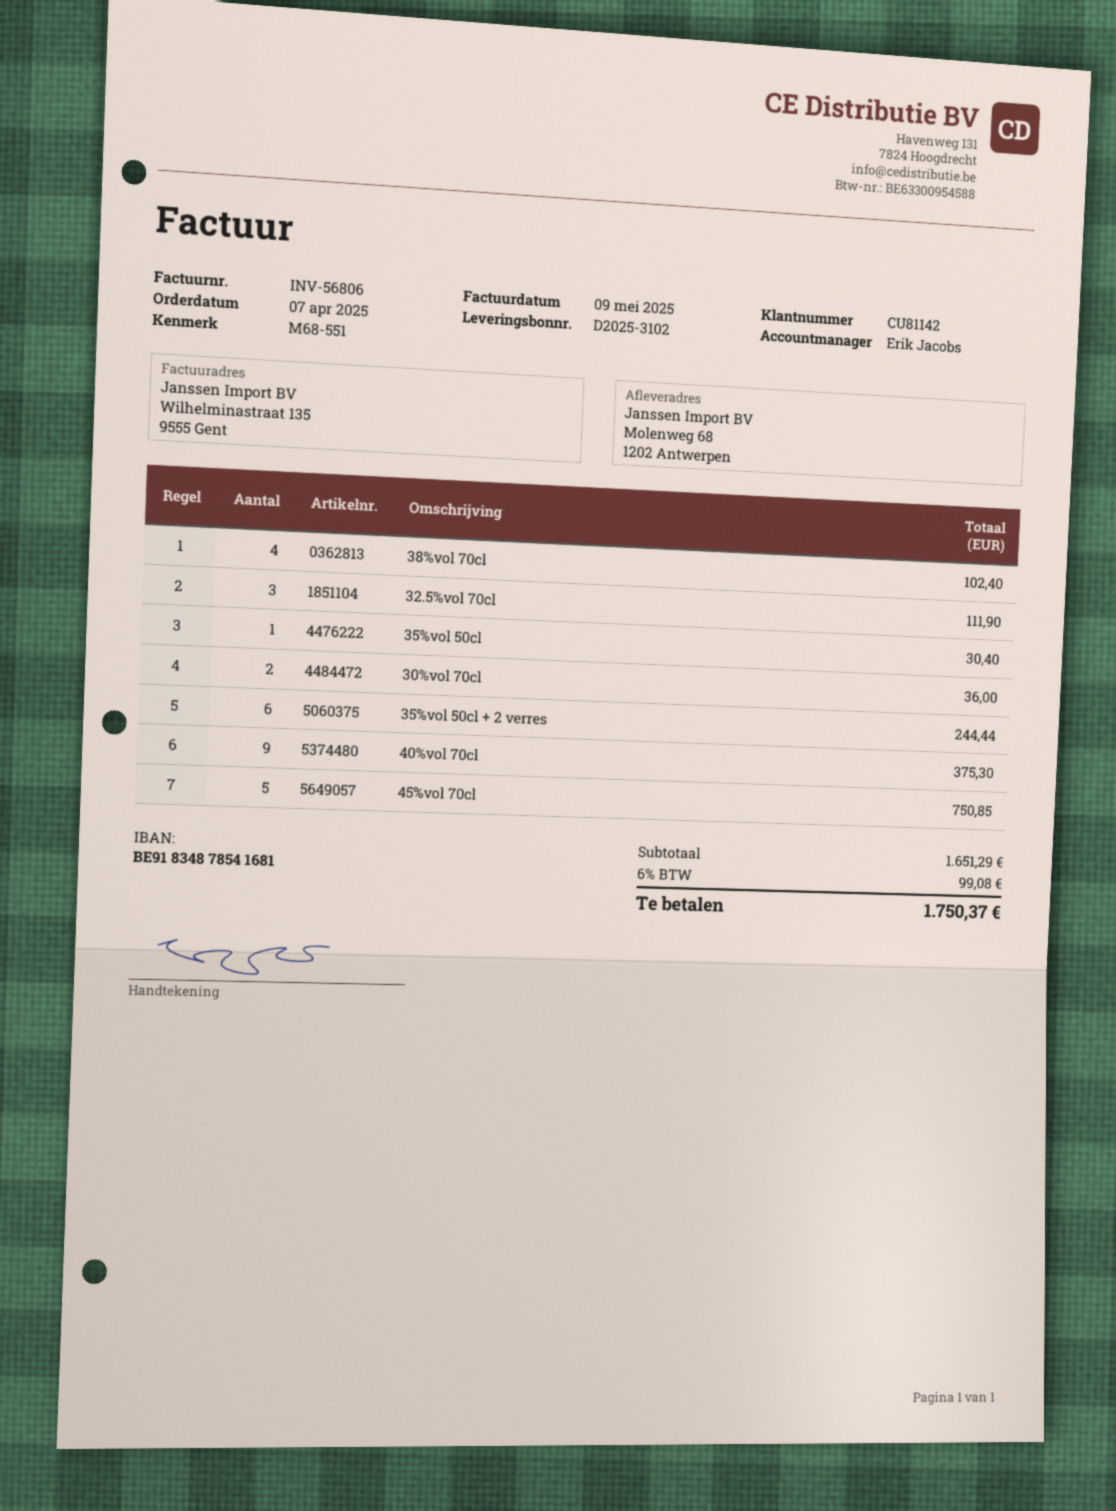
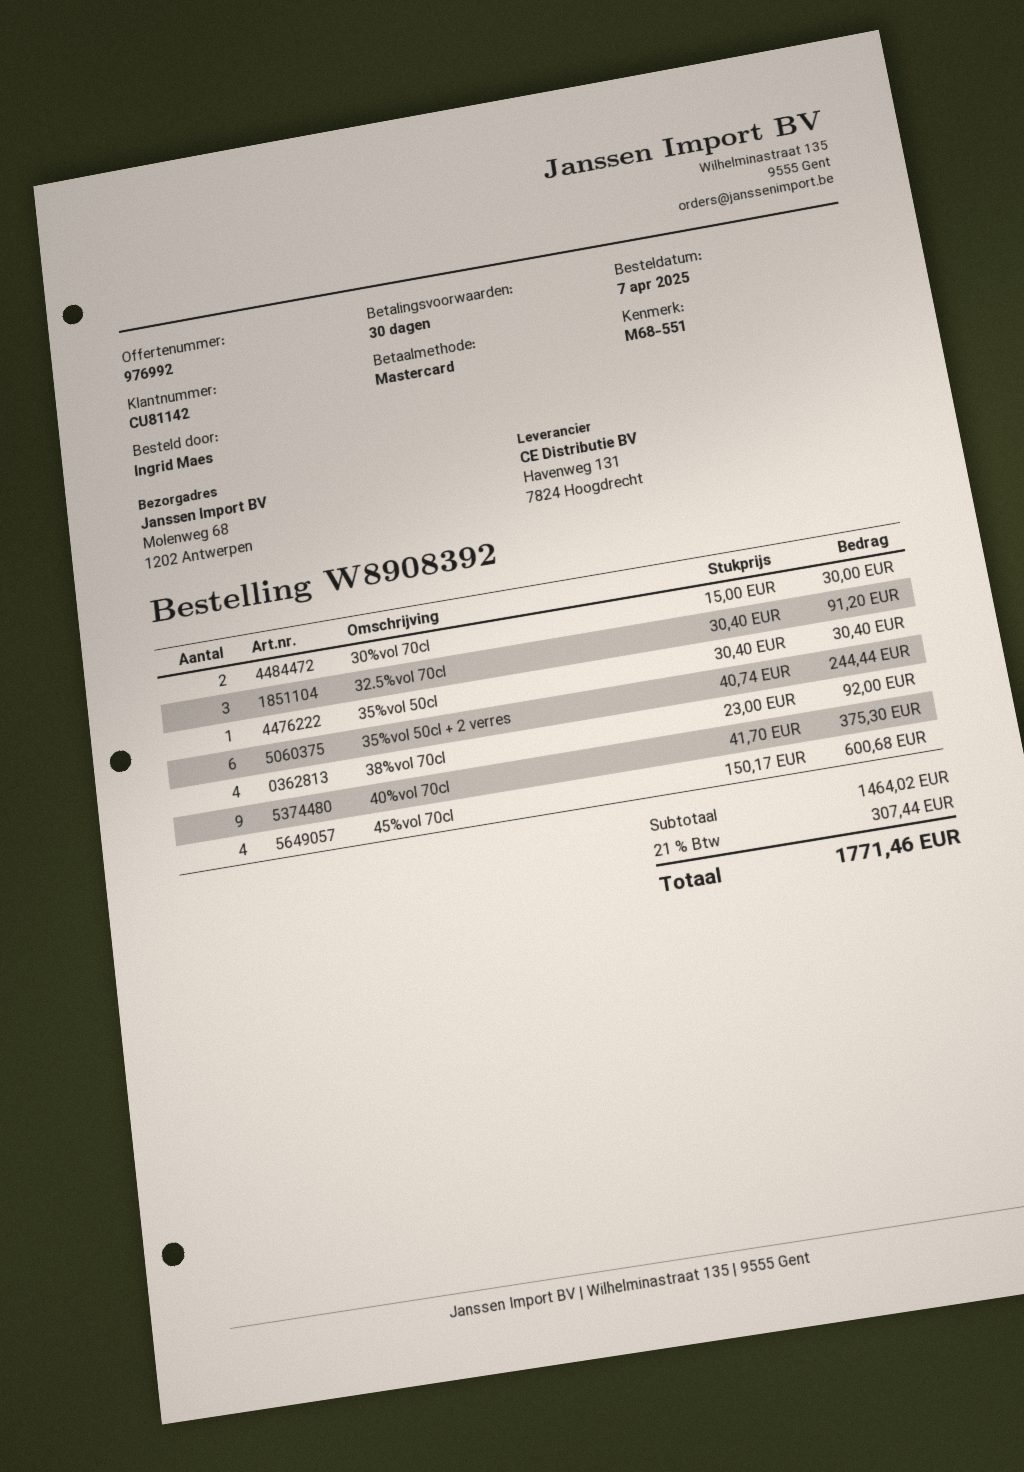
38%vol 70cl: 4 for 102.40 -> 4 for 92.00
32.5%vol 70cl: 3 for 111.90 -> 3 for 91.20
30%vol 70cl: 2 for 36.00 -> 2 for 30.00
45%vol 70cl: 5 for 750.85 -> 4 for 600.68
subtotal: 1651.29 -> 1464.02
tax: 6% = 99.08 -> 21% = 307.44
total: 1750.37 -> 1771.46

